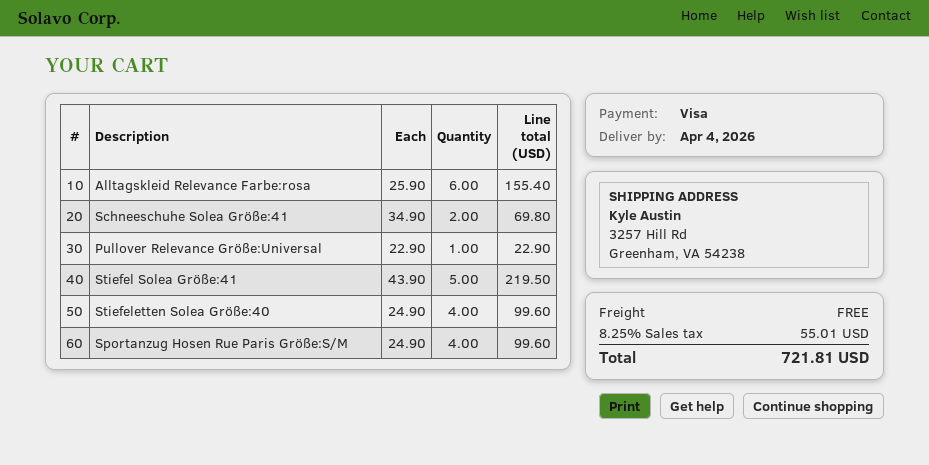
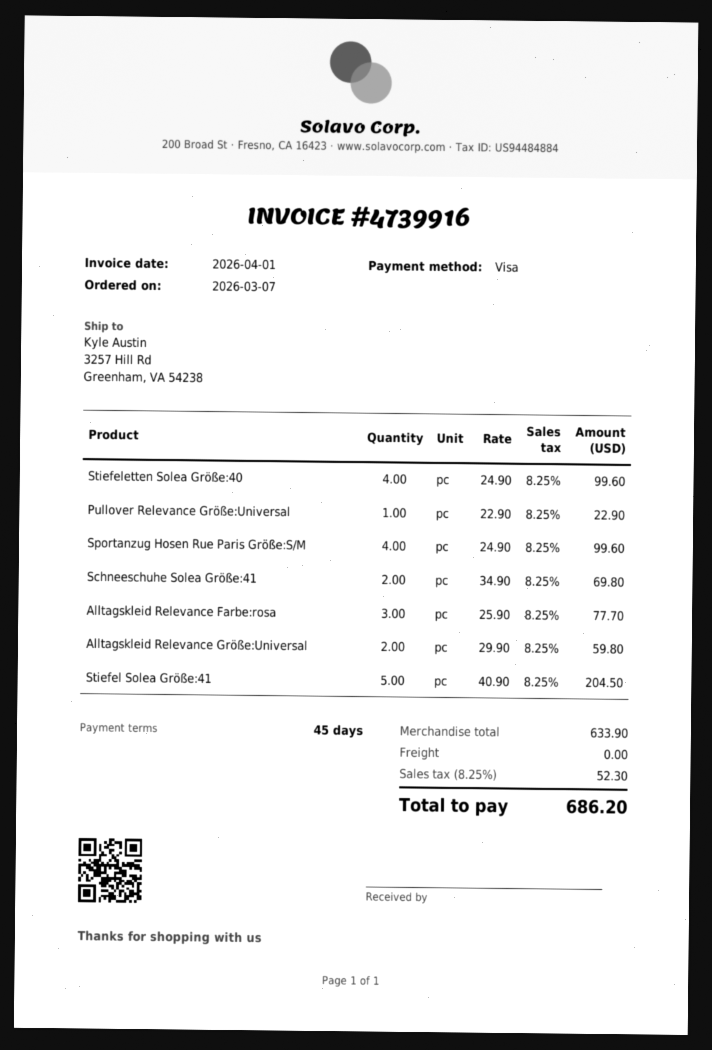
Alltagskleid Relevance Farbe:rosa: 6 x 25.90 = 155.40 -> 3 x 25.90 = 77.70
Stiefel Solea Größe:41: 5 x 43.90 = 219.50 -> 5 x 40.90 = 204.50
Alltagskleid Relevance Größe:Universal: none -> 2 x 29.90 = 59.80
tax: 8.25% = 55.01 -> 8.25% = 52.30
total: 721.81 -> 686.20

